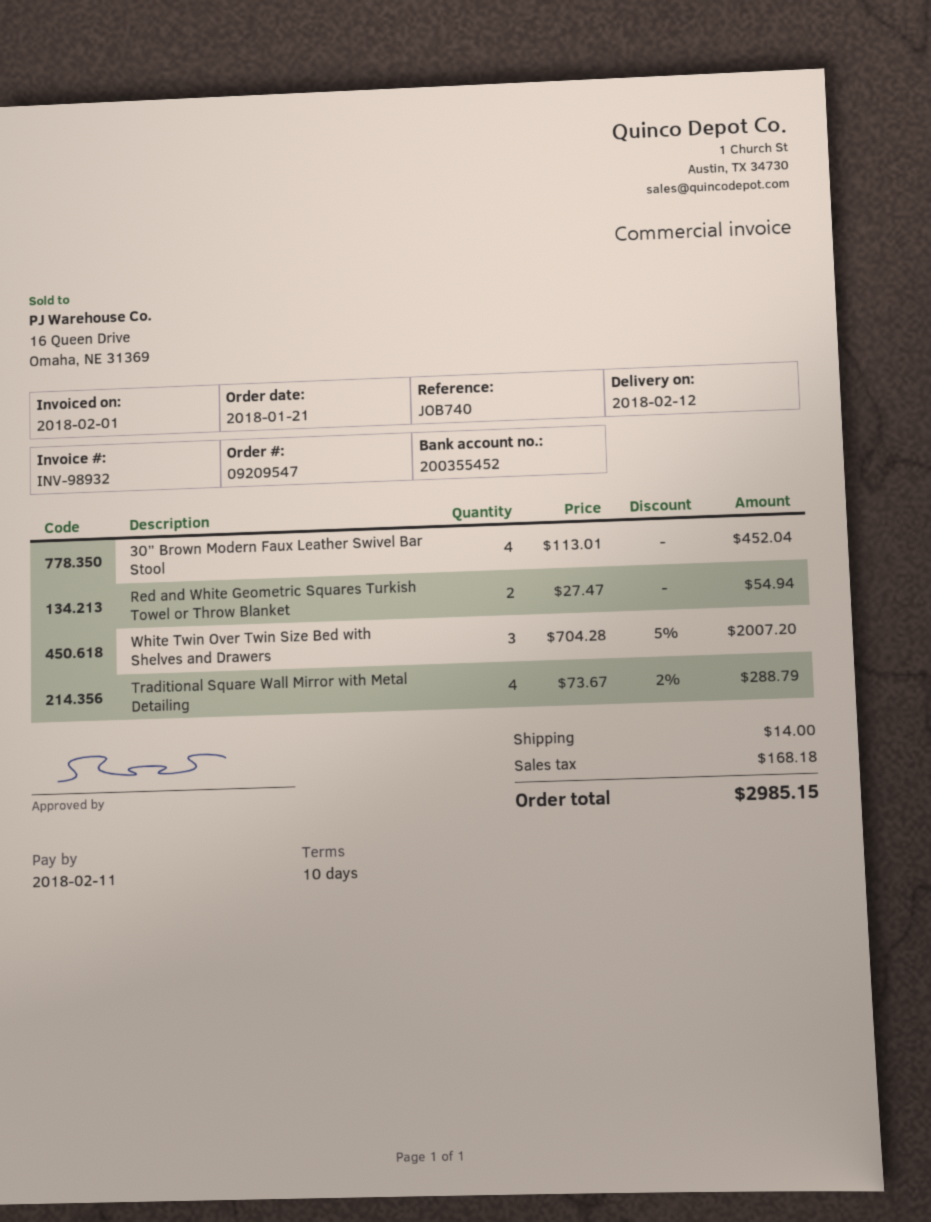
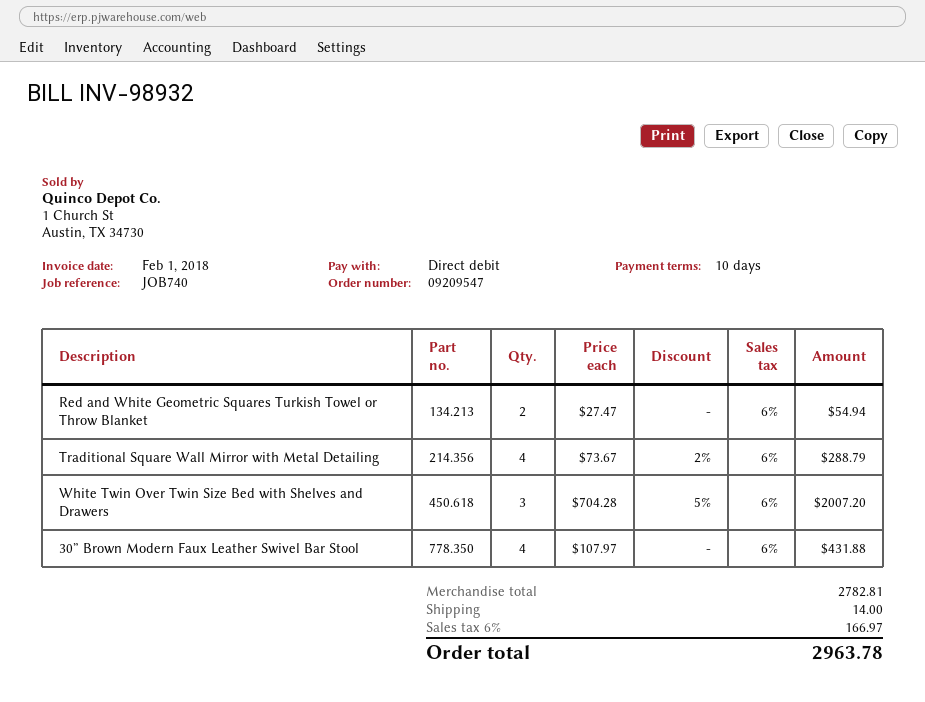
30” Brown Modern Faux Leather Swivel Bar Stool: 4 x 113.01 = 452.04 -> 4 x 107.97 = 431.88
tax: 168.18 -> 166.97
total: 2985.15 -> 2963.78

